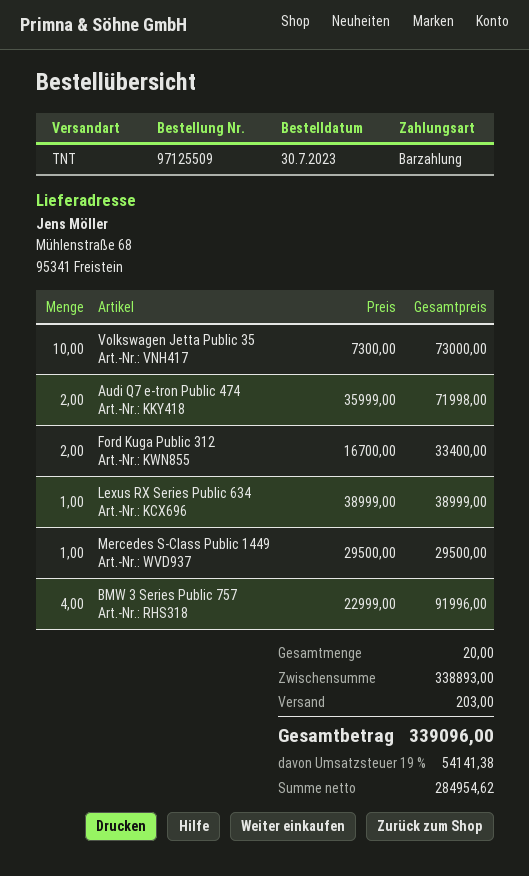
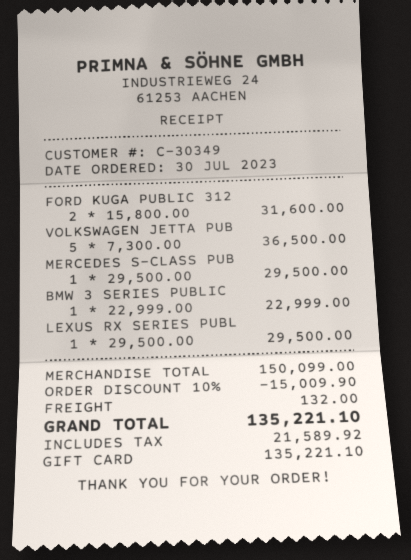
payment method: cash -> gift card
Volkswagen Jetta Public 35: 10 x 7300.00 = 73000.00 -> 5 x 7300.00 = 36500.00
Audi Q7 e-tron Public 474: 2 x 35999.00 = 71998.00 -> none
Ford Kuga Public 312: 2 x 16700.00 = 33400.00 -> 2 x 15800.00 = 31600.00
Lexus RX Series Public 634: 1 x 38999.00 = 38999.00 -> 1 x 29500.00 = 29500.00
BMW 3 Series Public 757: 4 x 22999.00 = 91996.00 -> 1 x 22999.00 = 22999.00
subtotal: 338893.00 -> 150099.00
discount: none -> 10% = 15009.90
shipping: 203.00 -> 132.00
tax: 54141.38 -> 21589.92
total: 339096.00 -> 135221.10

